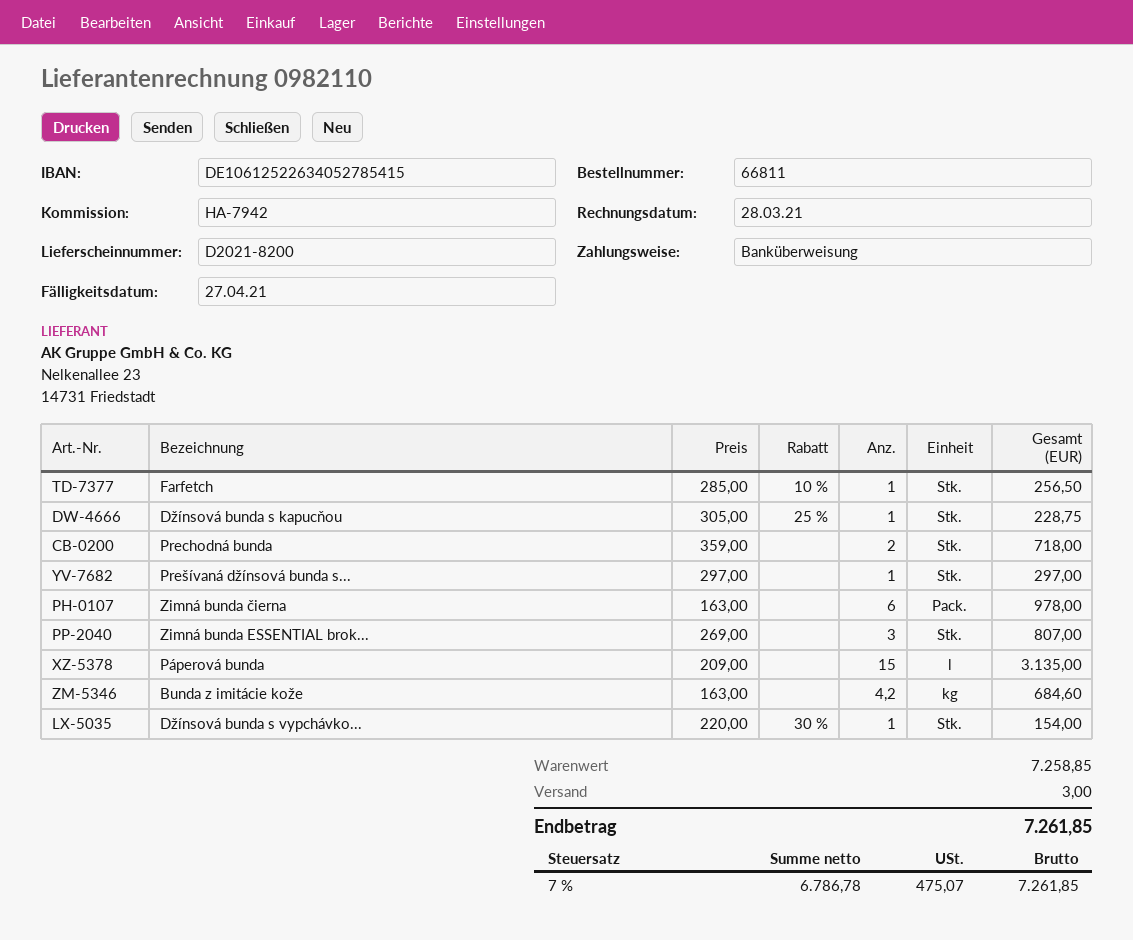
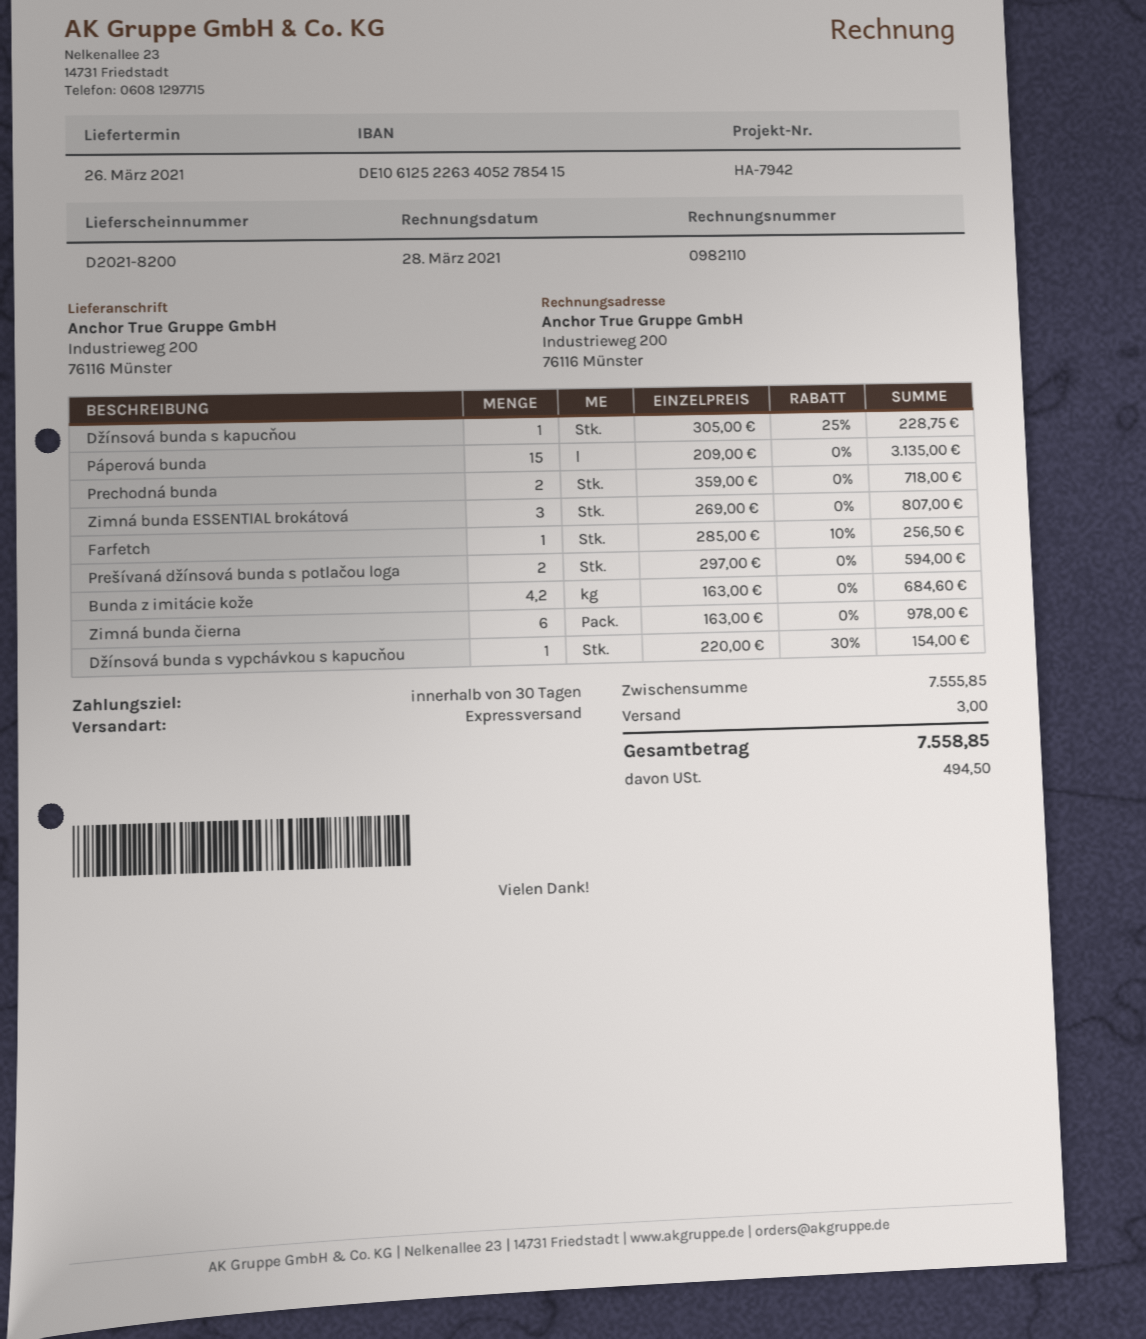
Prešívaná džínsová bunda s...: 1 x 297.00 = 297.00 -> 2 x 297.00 = 594.00
subtotal: 7258.85 -> 7555.85
tax: 475.07 -> 494.50
total: 7261.85 -> 7558.85

